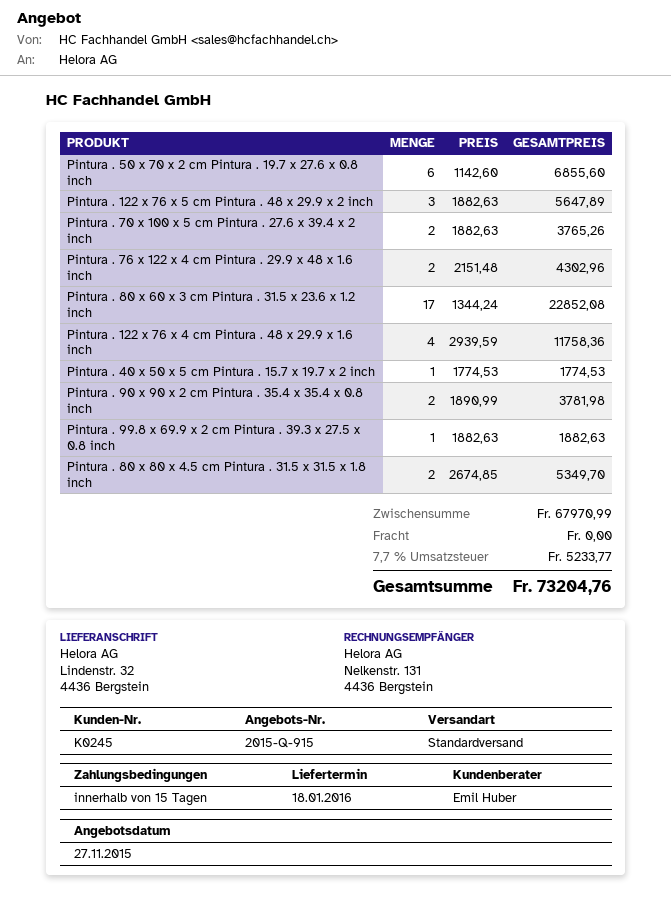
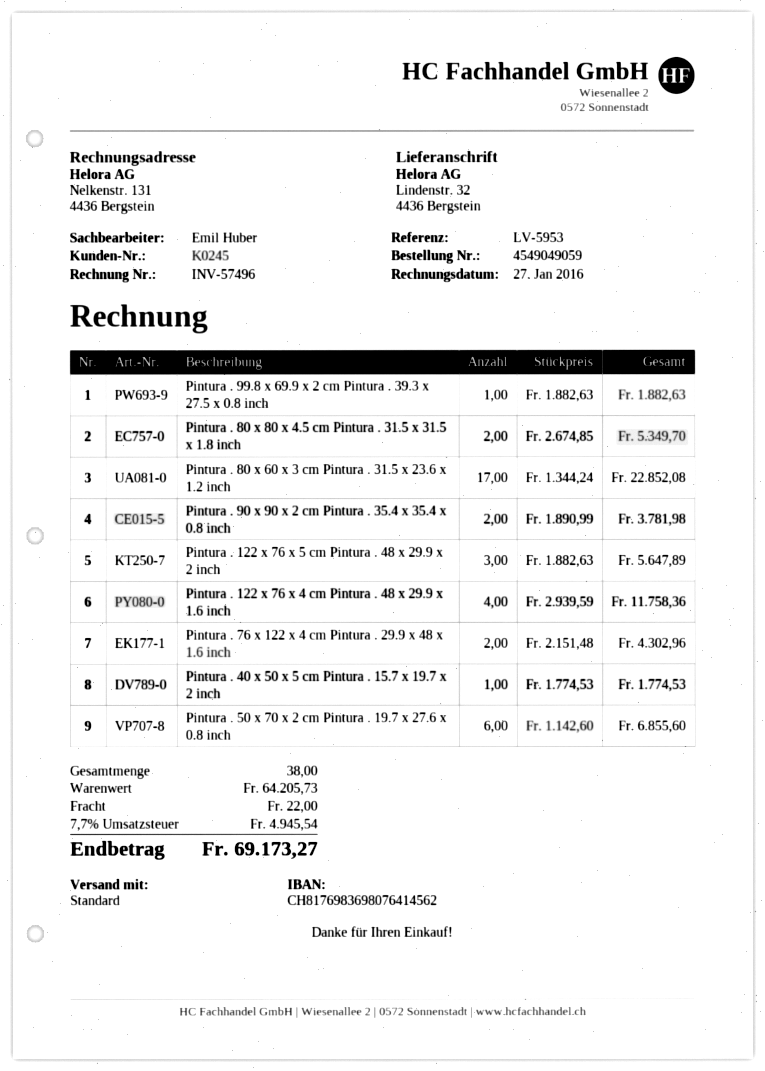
Pintura . 70 x 100 x 5 cm Pintura . 27.6 x 39.4 x 2 inch: 2 x 1882.63 = 3765.26 -> none
subtotal: 67970.99 -> 64205.73
shipping: 0.00 -> 22.00
tax: 7.7% = 5233.77 -> 7.7% = 4945.54
total: 73204.76 -> 69173.27

